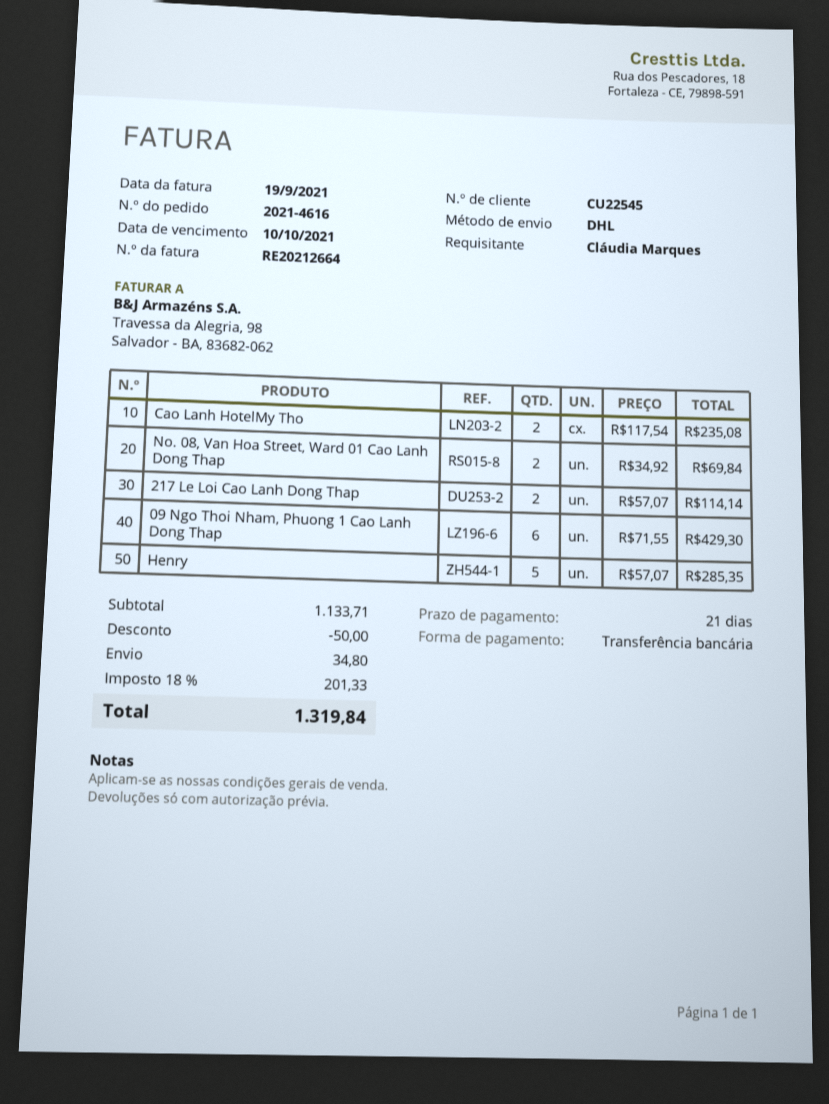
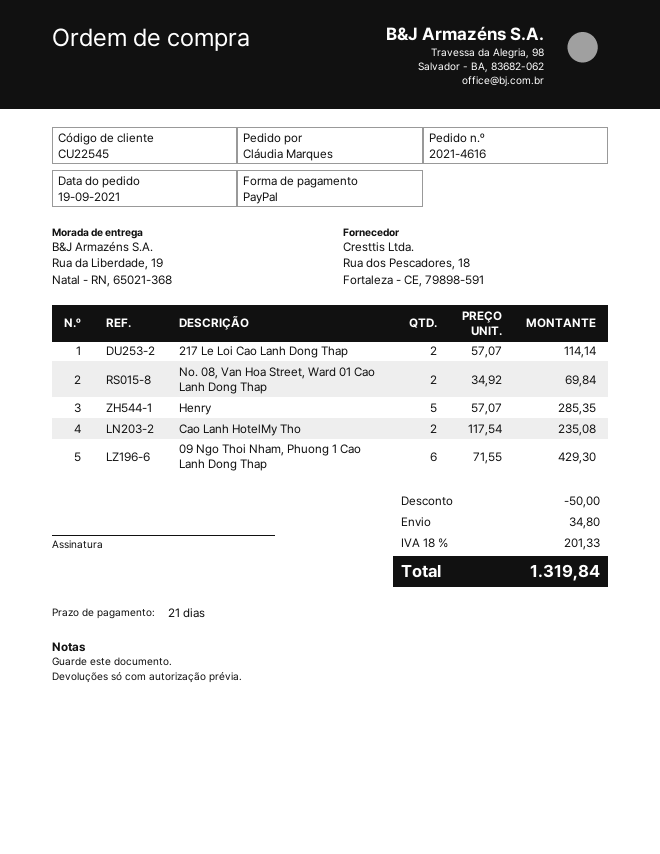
payment method: bank transfer -> PayPal

